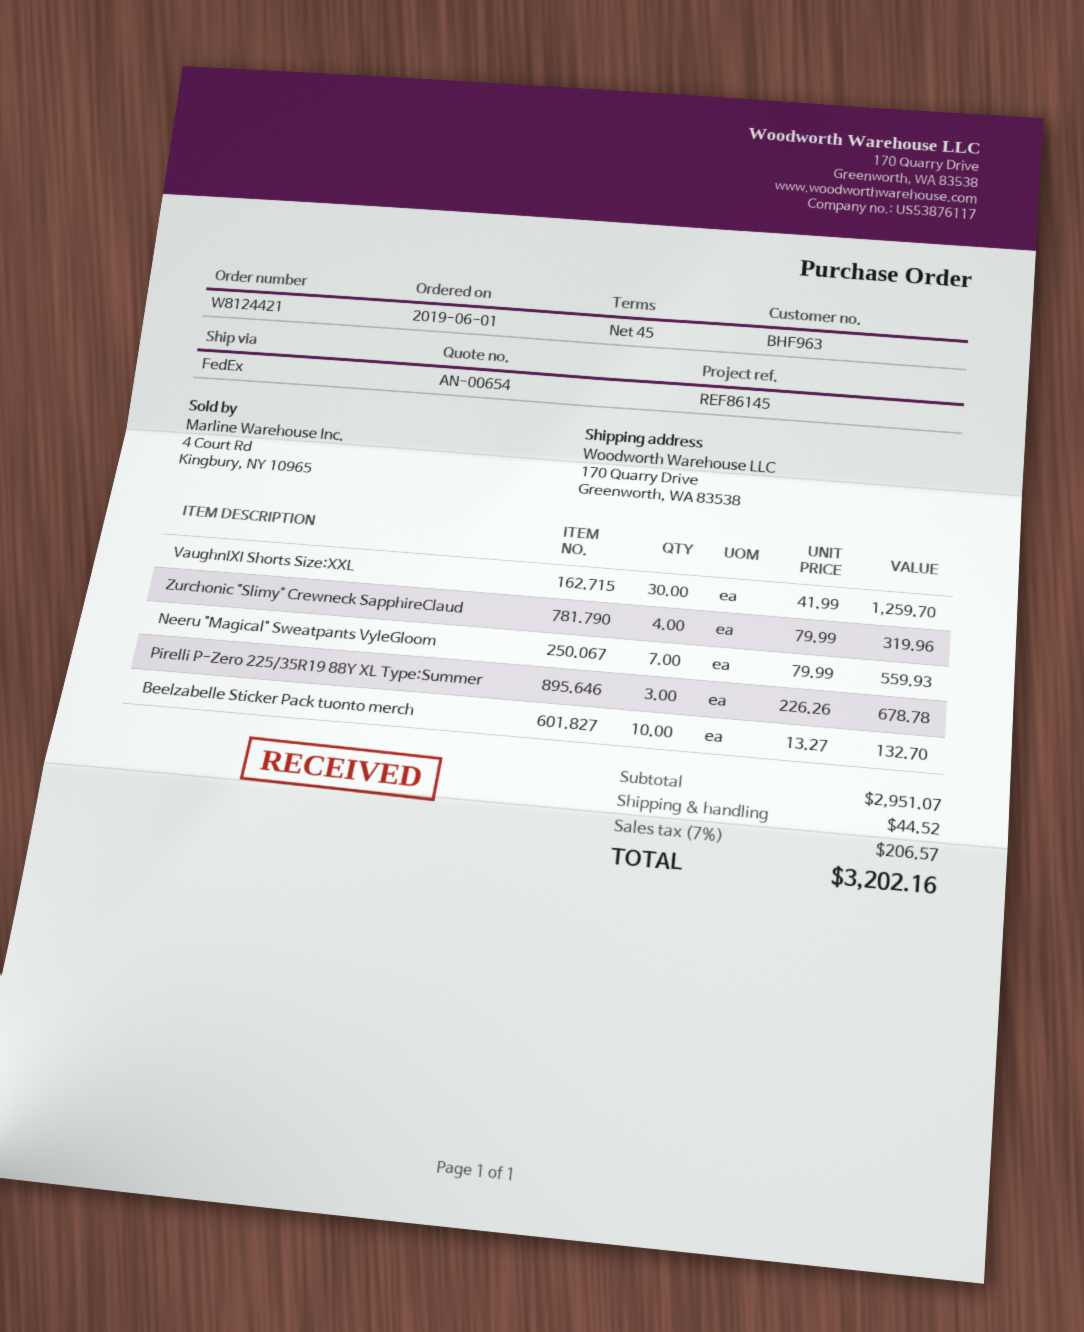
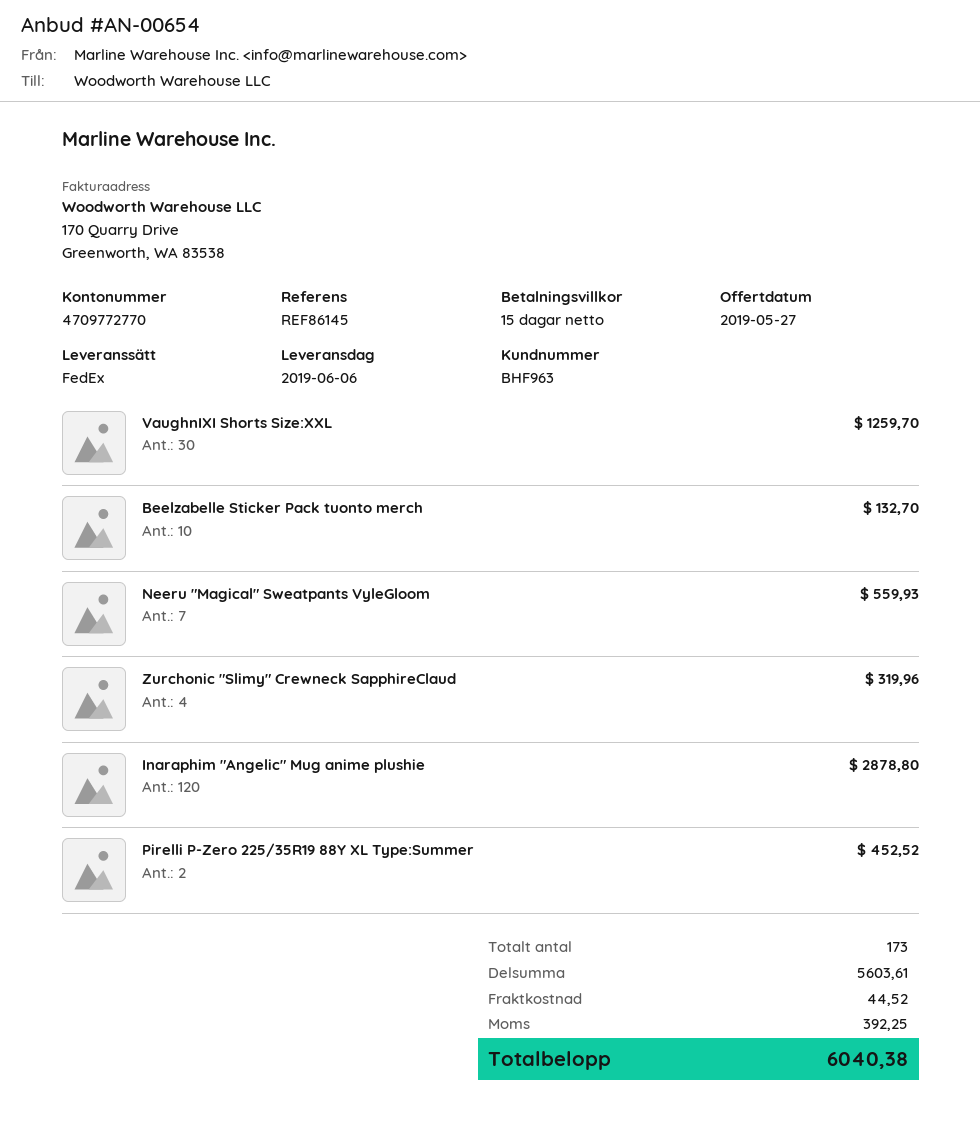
payment terms: 45 days -> 15 days
Pirelli P-Zero 225/35R19 88Y XL Type:Summer: 3 for 678.78 -> 2 for 452.52
Inaraphim "Angelic" Mug anime plushie: none -> 120 for 2878.80
subtotal: 2951.07 -> 5603.61
tax: 206.57 -> 392.25
total: 3202.16 -> 6040.38

